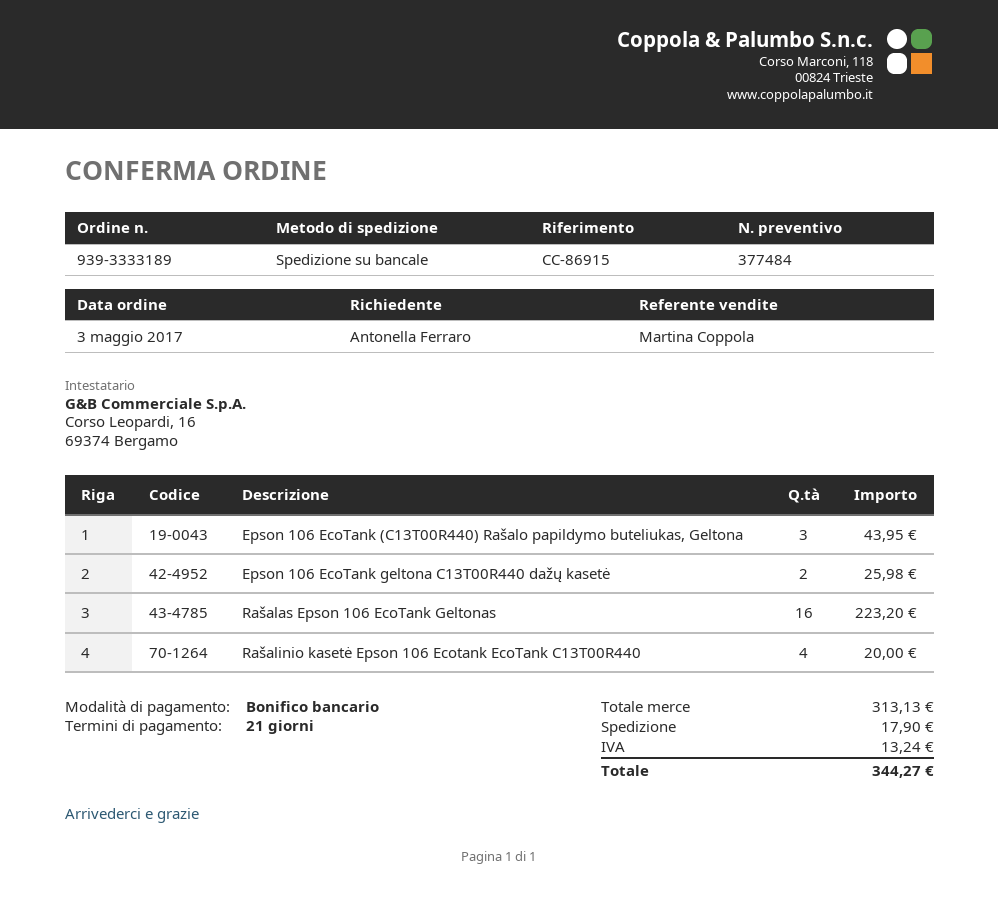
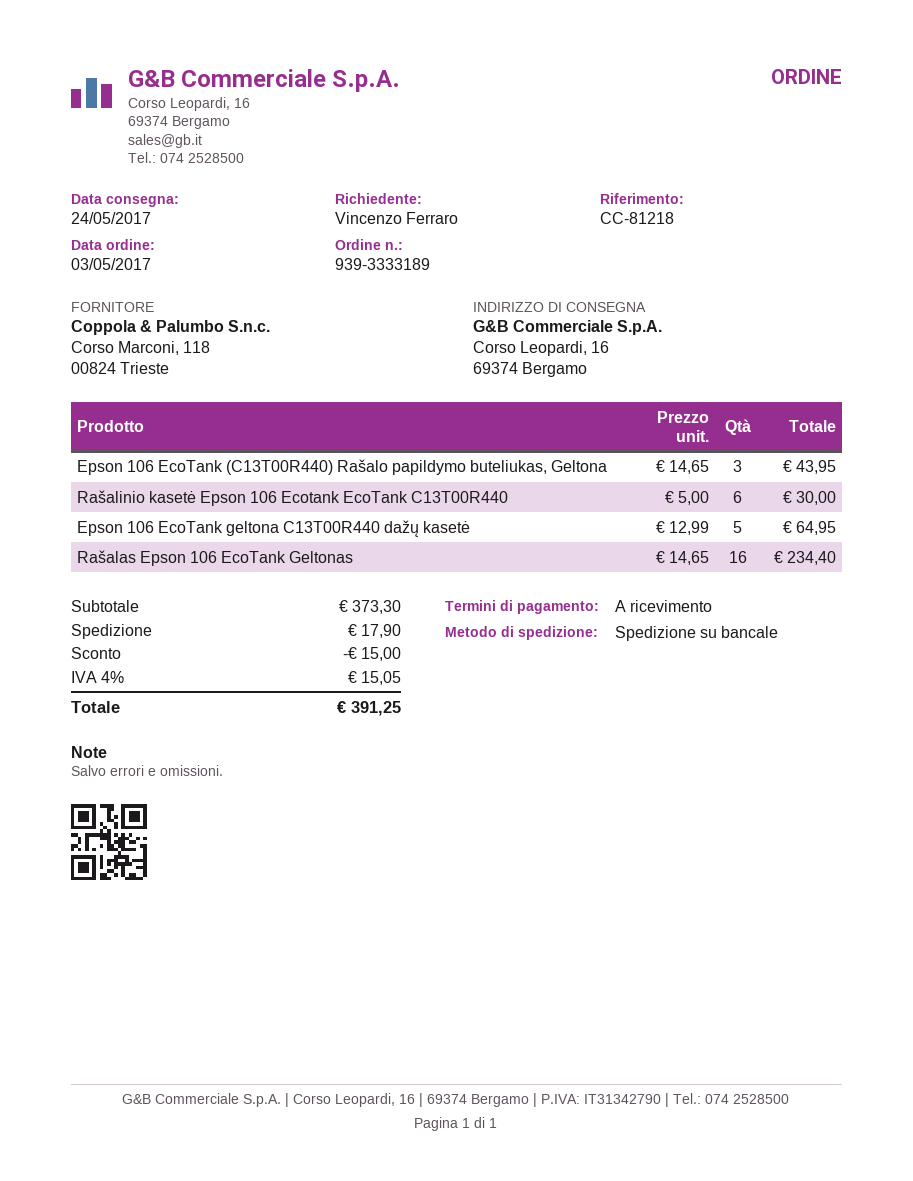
payment terms: 21 days -> on receipt
reference: CC-86915 -> CC-81218
ordered by: Antonella Ferraro -> Vincenzo Ferraro
Epson 106 EcoTank geltona C13T00R440 dažų kasetė: 2 for 25.98 -> 5 for 64.95
Rašalas Epson 106 EcoTank Geltonas: 16 for 223.20 -> 16 for 234.40
Rašalinio kasetė Epson 106 Ecotank EcoTank C13T00R440: 4 for 20.00 -> 6 for 30.00
subtotal: 313.13 -> 373.30
discount: none -> 15.00
tax: 13.24 -> 15.05
total: 344.27 -> 391.25

